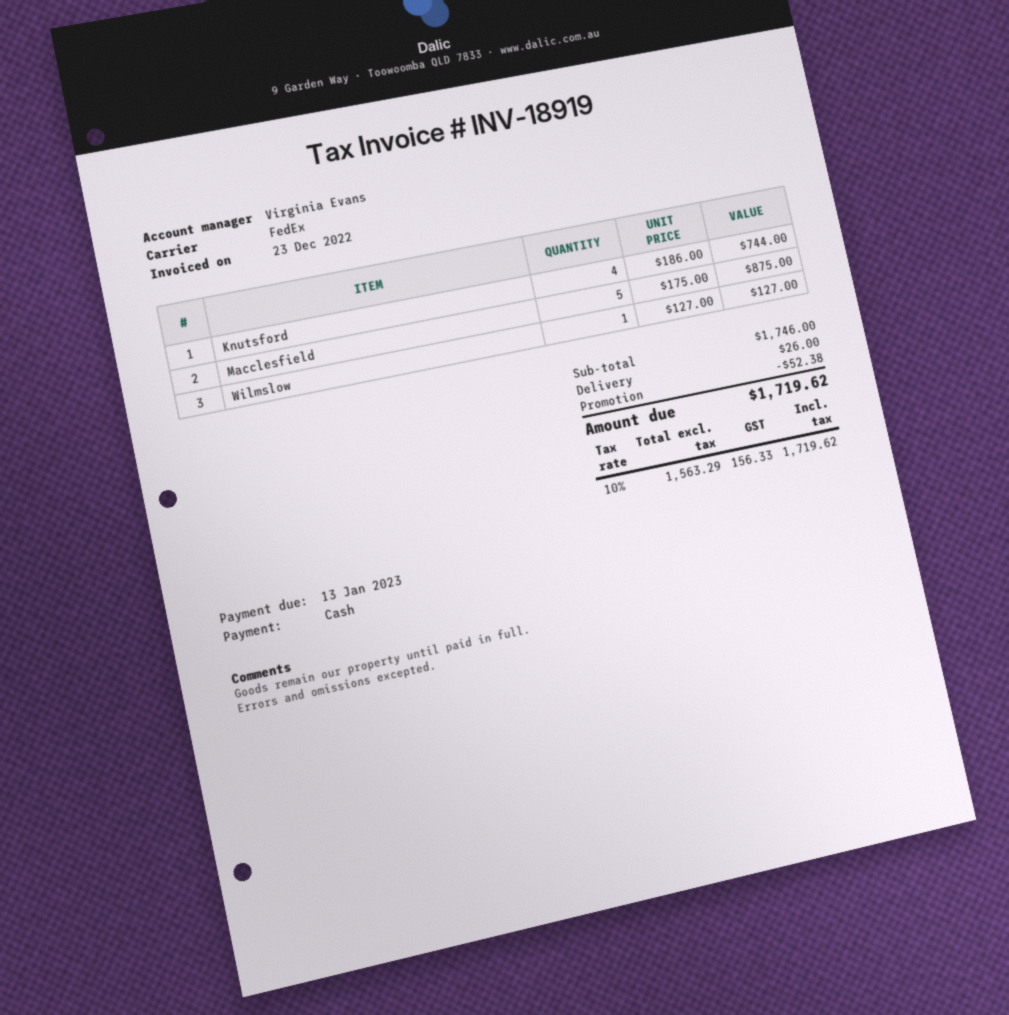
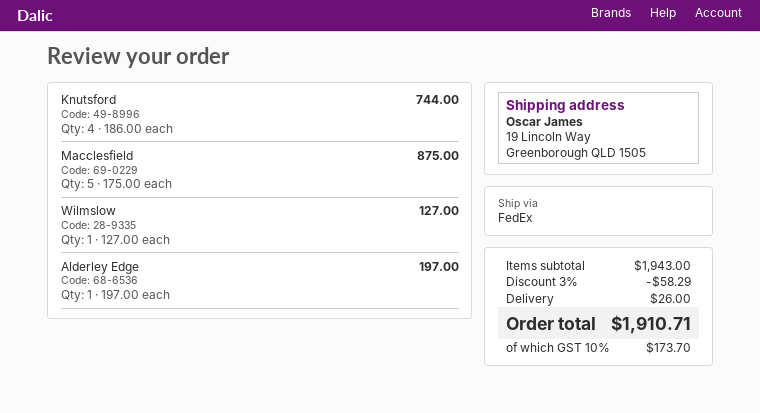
Alderley Edge: none -> 1 x 197.00 = 197.00
subtotal: 1746.00 -> 1943.00
discount: 52.38 -> 58.29
tax: 10% = 156.33 -> 10% = 173.70
total: 1719.62 -> 1910.71

